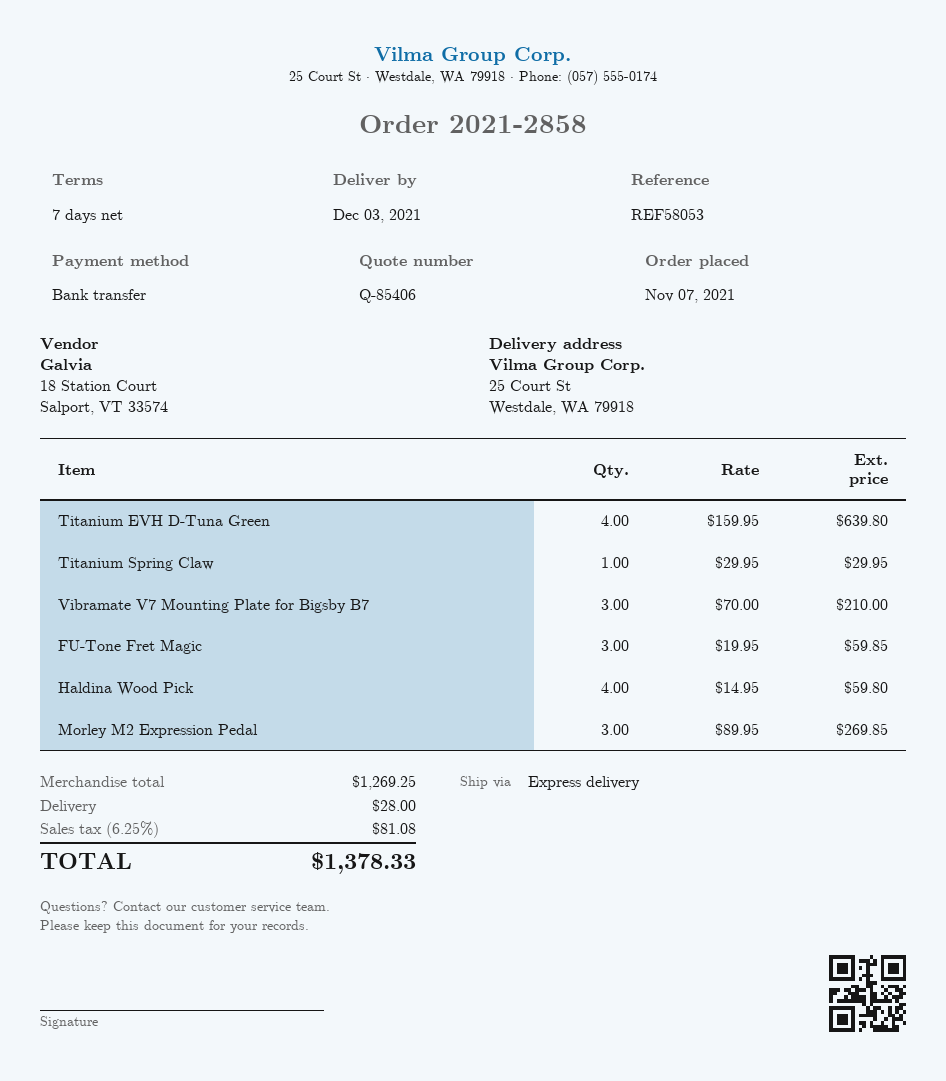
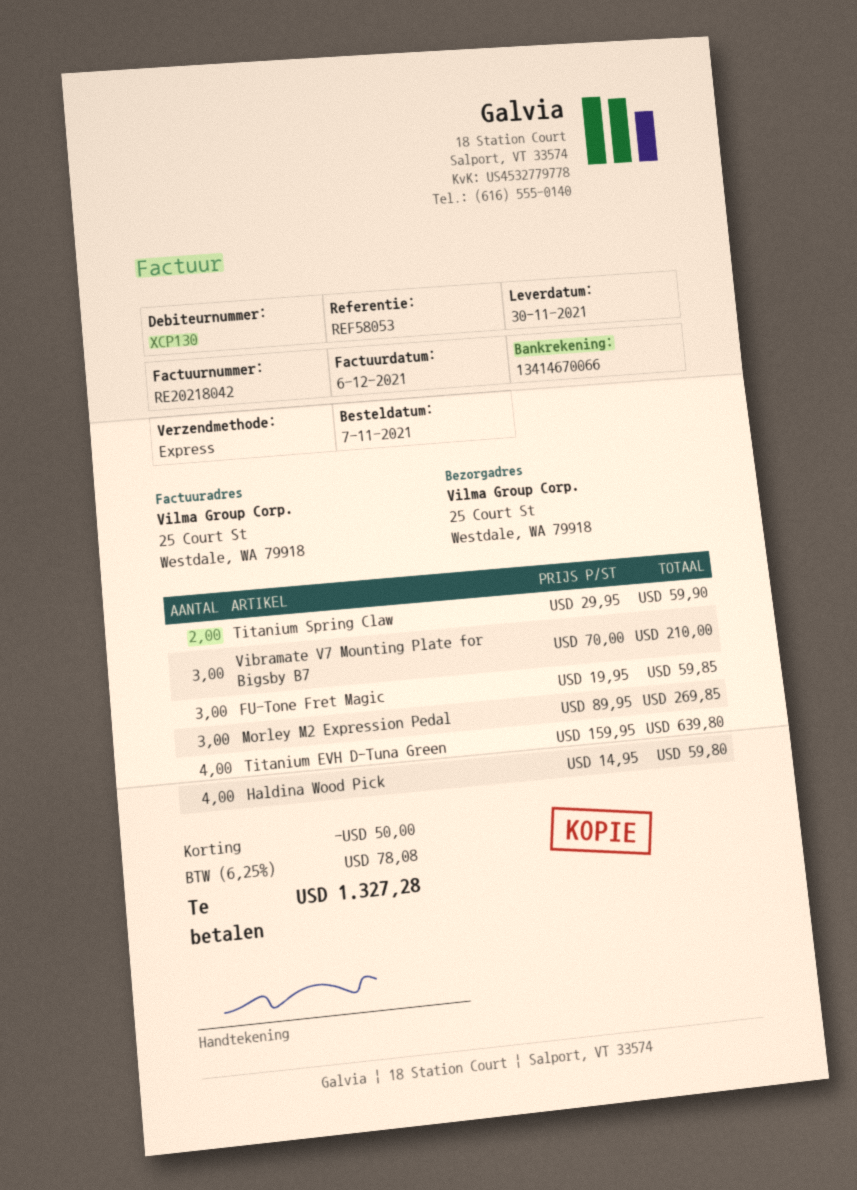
delivery date: 2021-12-03 -> 2021-11-30
Titanium Spring Claw: 1 x 29.95 = 29.95 -> 2 x 29.95 = 59.90
discount: none -> 50.00
shipping: 28.00 -> none
tax: 6.25% = 81.08 -> 6.25% = 78.08
total: 1378.33 -> 1327.28

